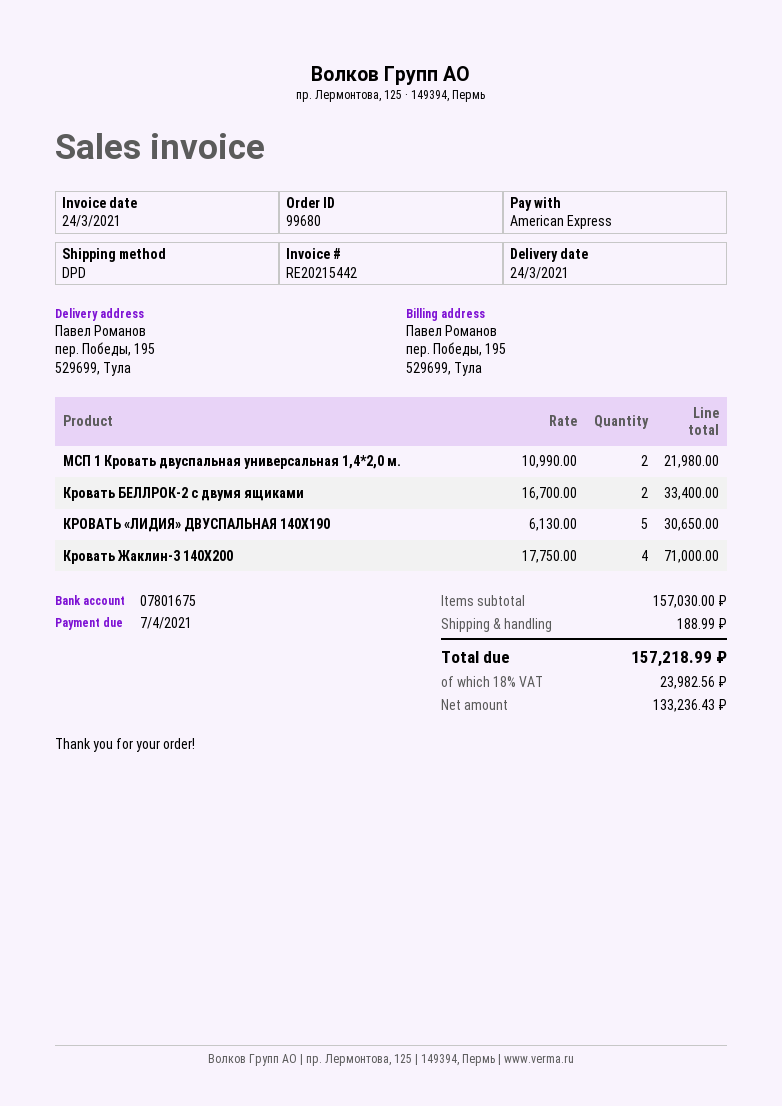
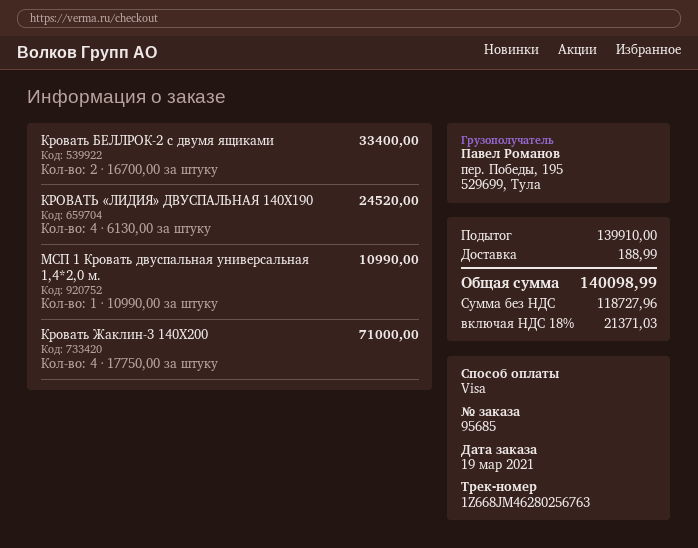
order number: 99680 -> 95685
payment method: American Express -> Visa
МСП 1 Кровать двуспальная универсальная 1,4*2,0 м.: 2 x 10990.00 = 21980.00 -> 1 x 10990.00 = 10990.00
КРОВАТЬ «ЛИДИЯ» ДВУСПАЛЬНАЯ 140Х190: 5 x 6130.00 = 30650.00 -> 4 x 6130.00 = 24520.00
subtotal: 157030.00 -> 139910.00
net: 133236.43 -> 118727.96
tax: 18% = 23982.56 -> 18% = 21371.03
total: 157218.99 -> 140098.99

